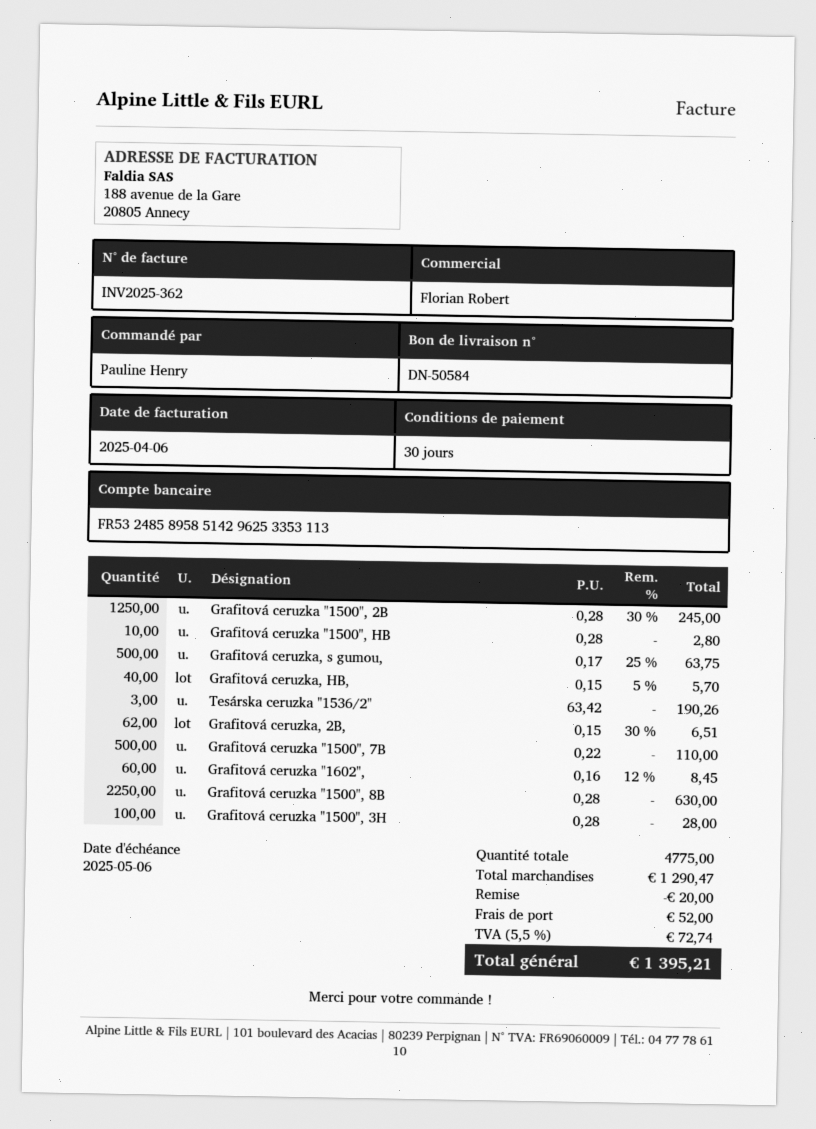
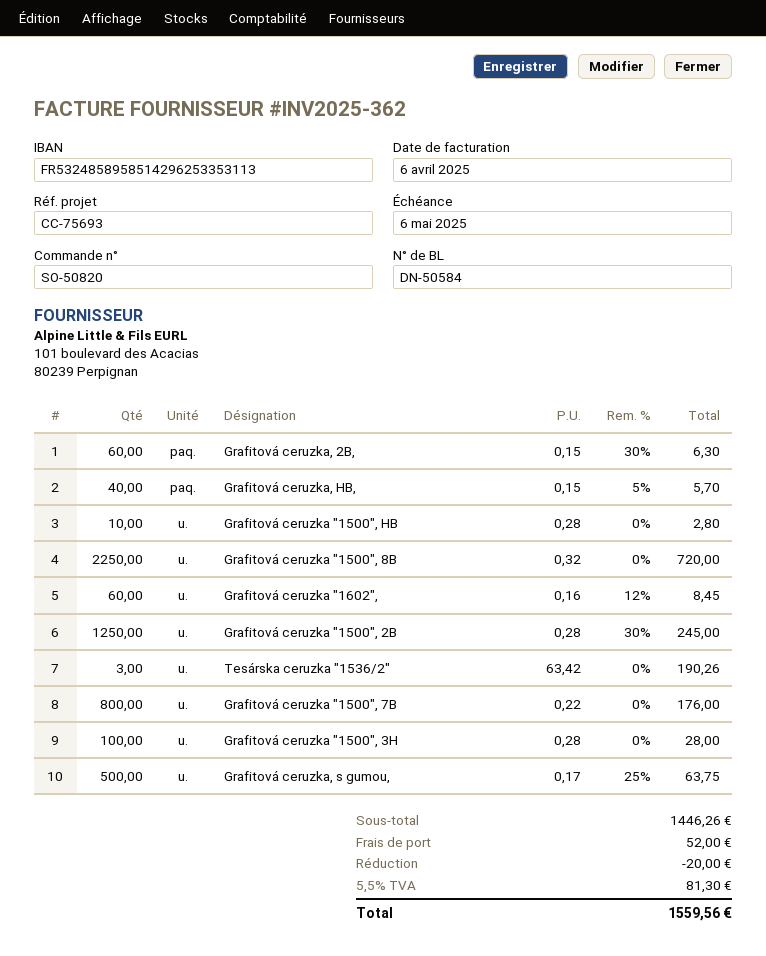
Grafitová ceruzka, 2B,: 62 x 0.15 - 30% = 6.51 -> 60 x 0.15 - 30% = 6.30
Grafitová ceruzka "1500", 7B: 500 x 0.22 = 110.00 -> 800 x 0.22 = 176.00
Grafitová ceruzka "1500", 8B: 2250 x 0.28 = 630.00 -> 2250 x 0.32 = 720.00
subtotal: 1290.47 -> 1446.26
tax: 5.5% = 72.74 -> 5.5% = 81.30
total: 1395.21 -> 1559.56

